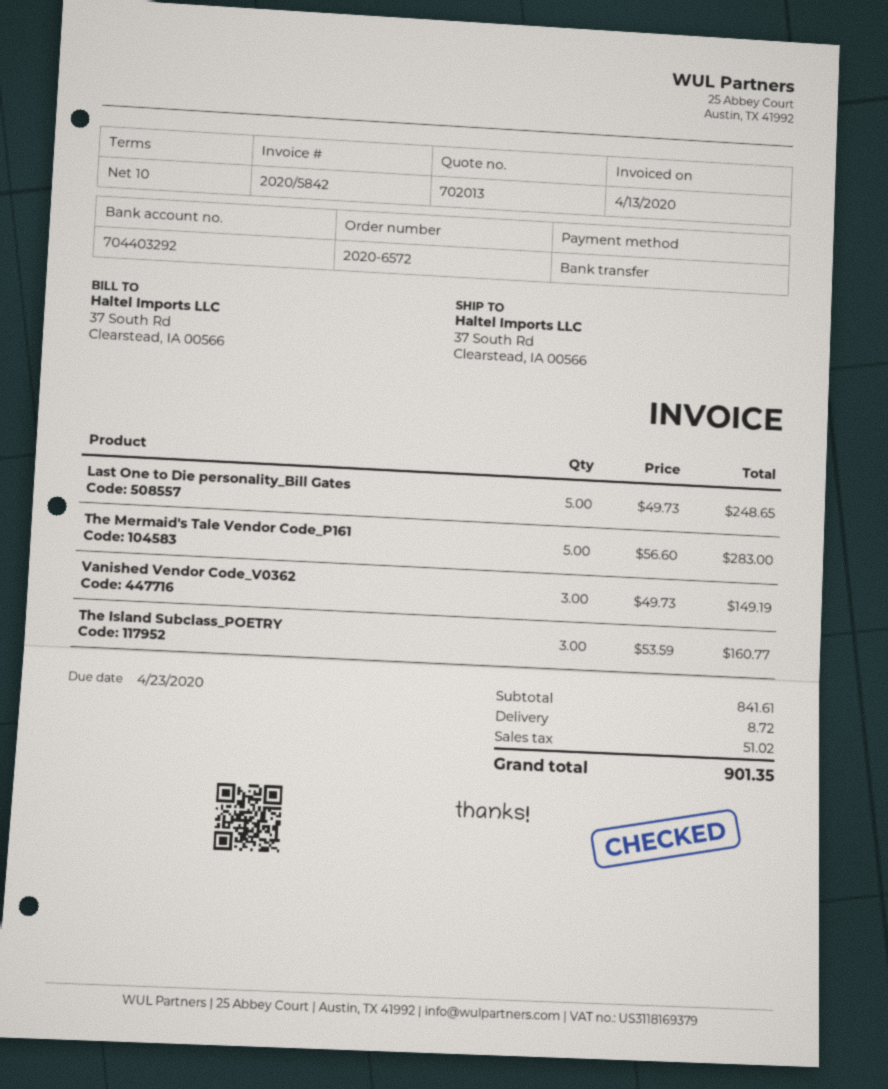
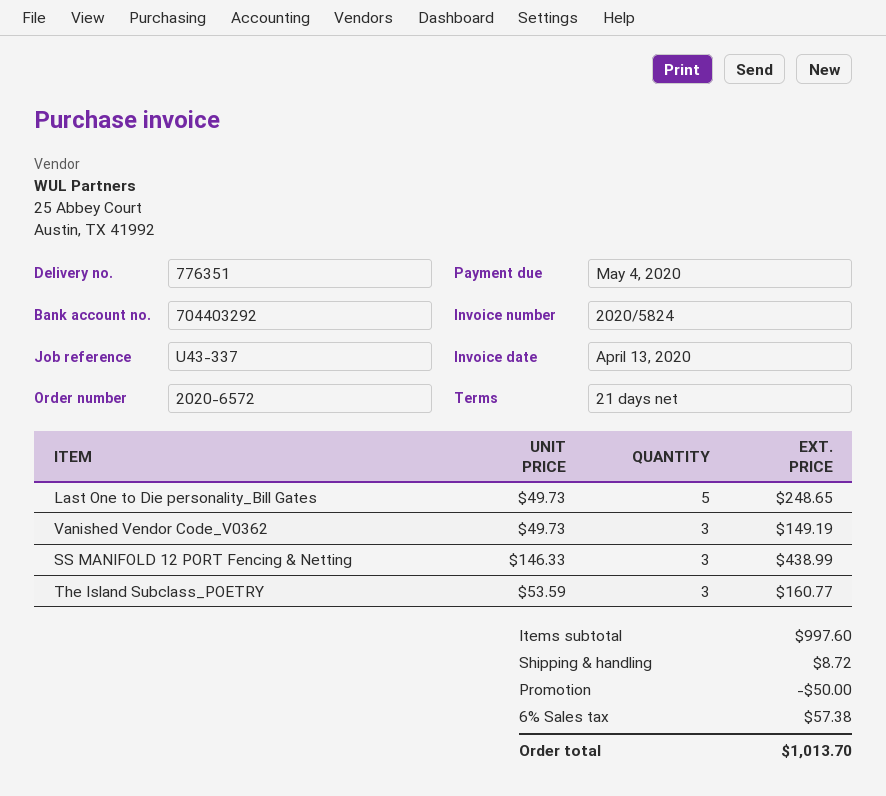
invoice number: 2020/5842 -> 2020/5824
payment terms: 10 days -> 21 days
due date: 2020-04-23 -> 2020-05-04
The Mermaid's Tale Vendor Code_P161: 5 x 56.60 = 283.00 -> none
SS MANIFOLD 12 PORT Fencing & Netting: none -> 3 x 146.33 = 438.99
subtotal: 841.61 -> 997.60
discount: none -> 50.00
tax: 51.02 -> 57.38
total: 901.35 -> 1013.70

